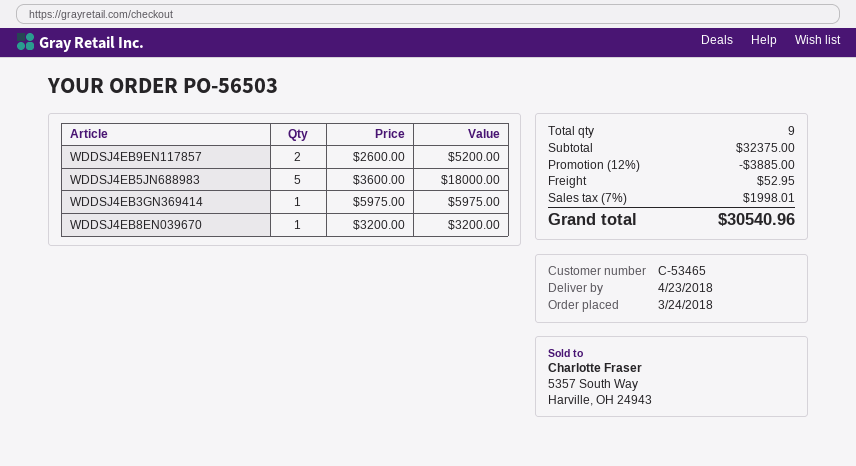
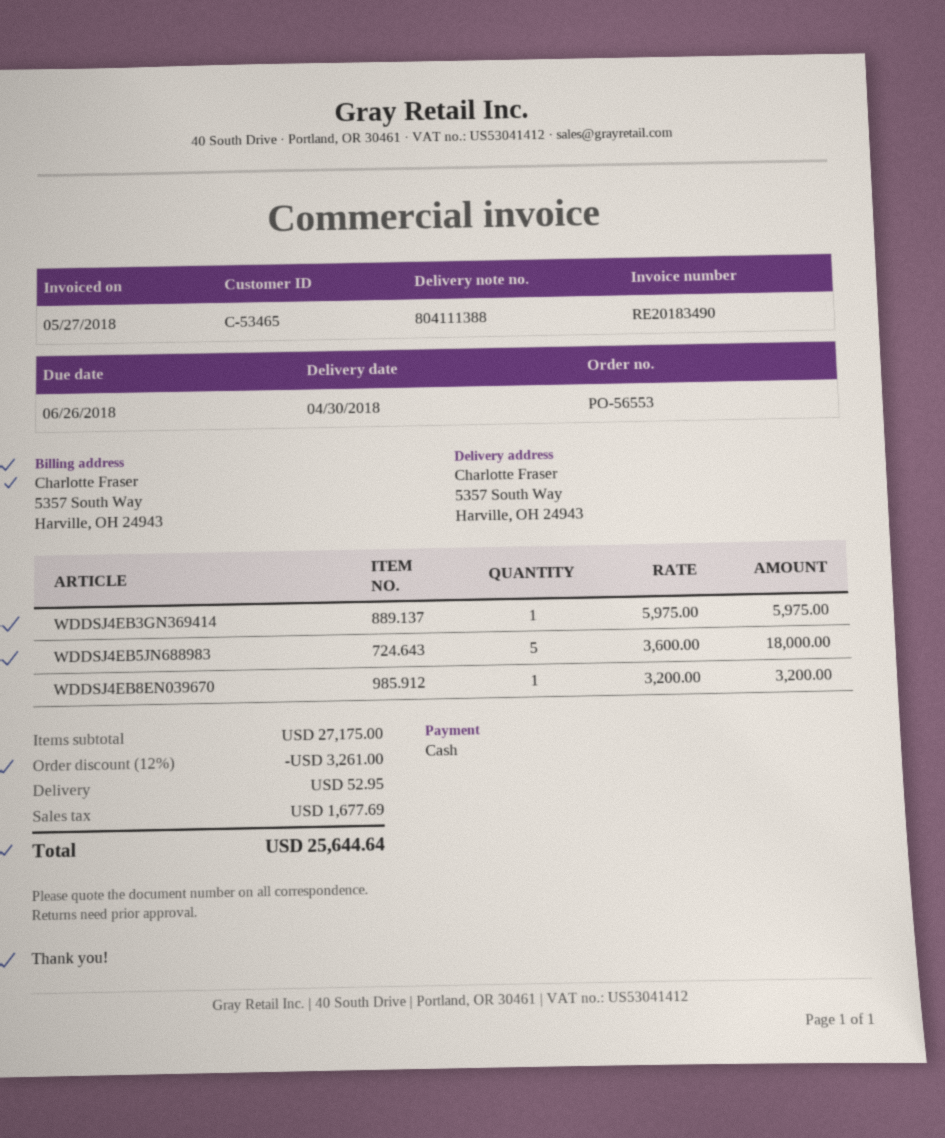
order number: PO-56503 -> PO-56553
delivery date: 2018-04-23 -> 2018-04-30
WDDSJ4EB9EN117857: 2 x 2600.00 = 5200.00 -> none
subtotal: 32375.00 -> 27175.00
discount: 12% = 3885.00 -> 12% = 3261.00
tax: 1998.01 -> 1677.69
total: 30540.96 -> 25644.64

